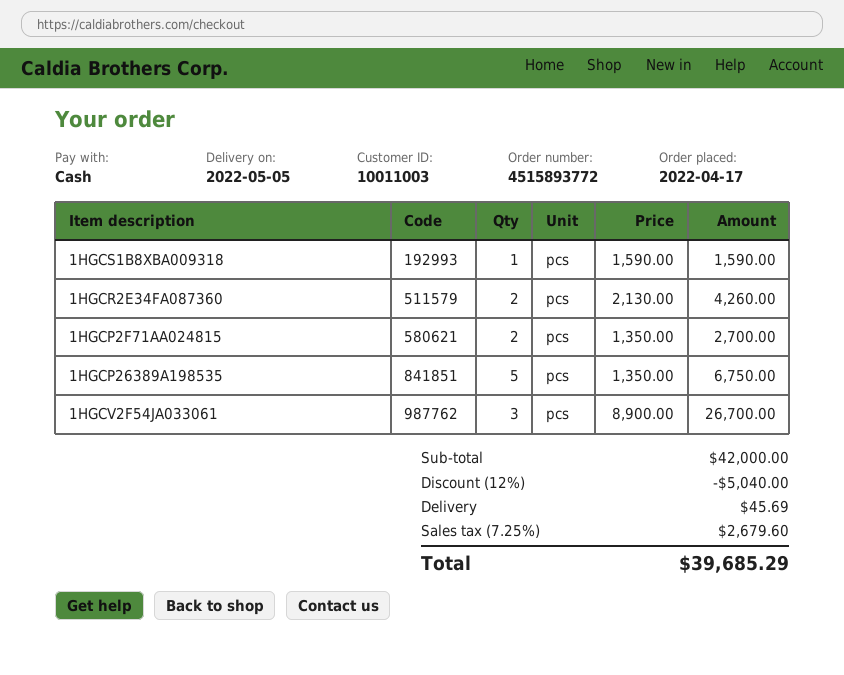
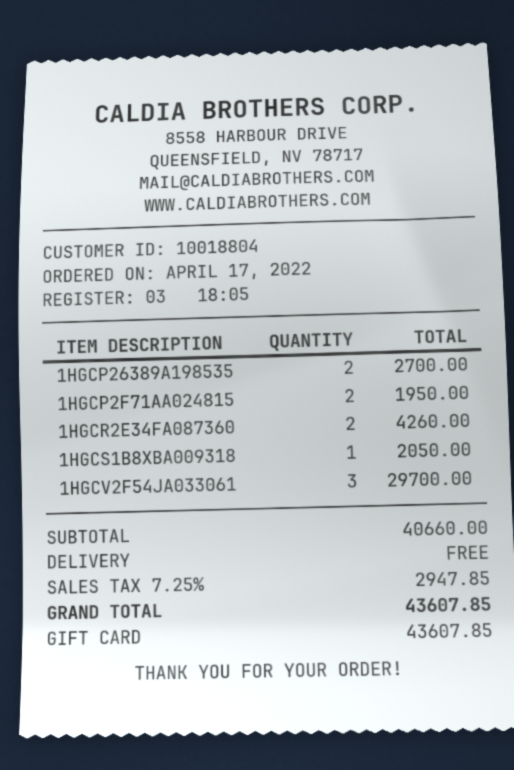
customer number: 10011003 -> 10018804
payment method: cash -> gift card
1HGCS1B8XBA009318: 1 for 1590.00 -> 1 for 2050.00
1HGCP2F71AA024815: 2 for 2700.00 -> 2 for 1950.00
1HGCP26389A198535: 5 for 6750.00 -> 2 for 2700.00
1HGCV2F54JA033061: 3 for 26700.00 -> 3 for 29700.00
subtotal: 42000.00 -> 40660.00
discount: 12% = 5040.00 -> none
shipping: 45.69 -> 0.00
tax: 7.25% = 2679.60 -> 7.25% = 2947.85
total: 39685.29 -> 43607.85

